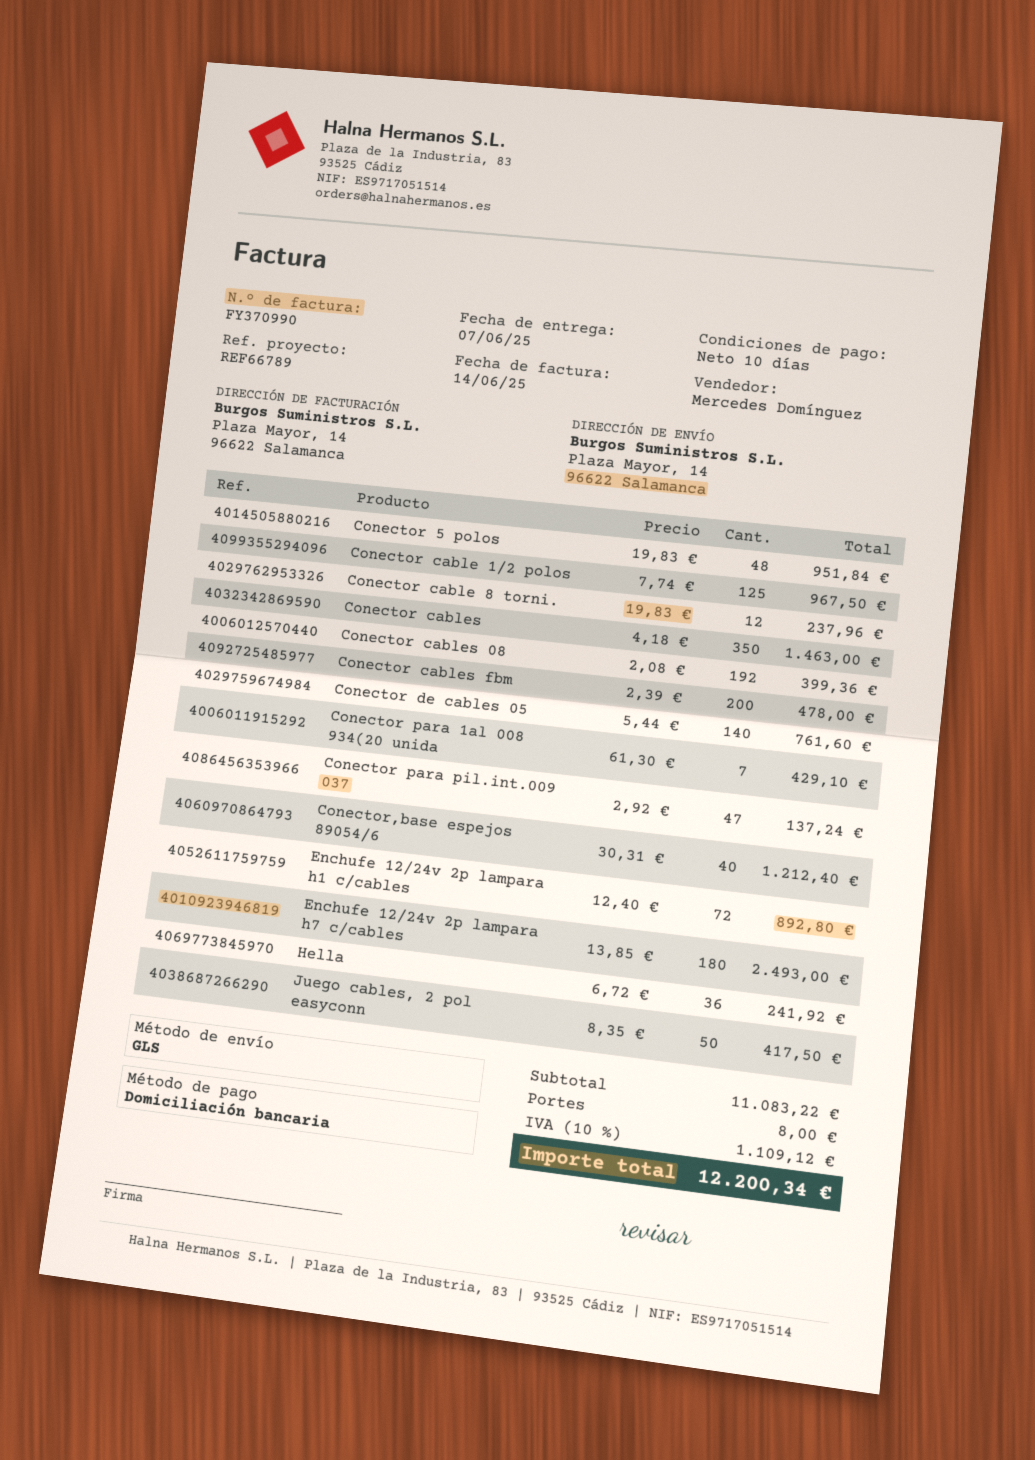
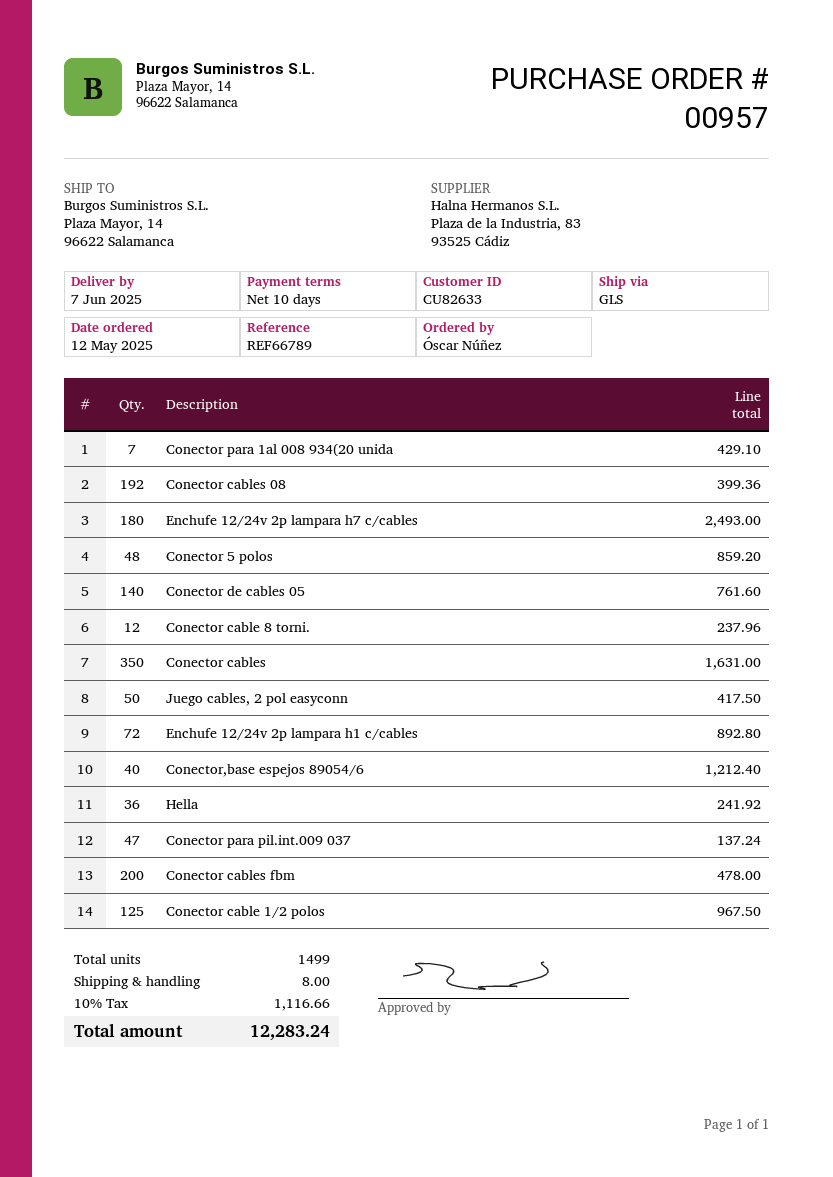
Conector 5 polos: 48 for 951.84 -> 48 for 859.20
Conector cables: 350 for 1463.00 -> 350 for 1631.00
tax: 10% = 1109.12 -> 10% = 1116.66
total: 12200.34 -> 12283.24

